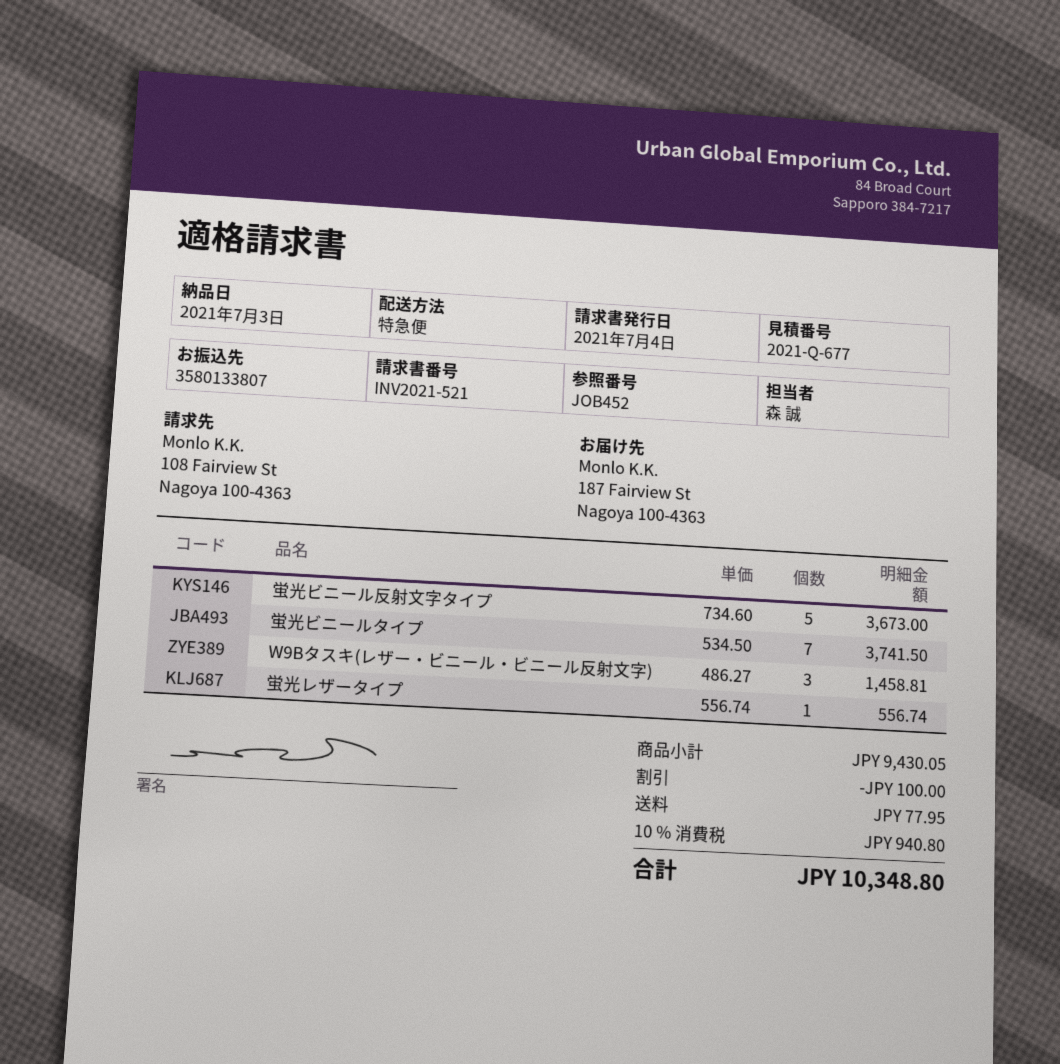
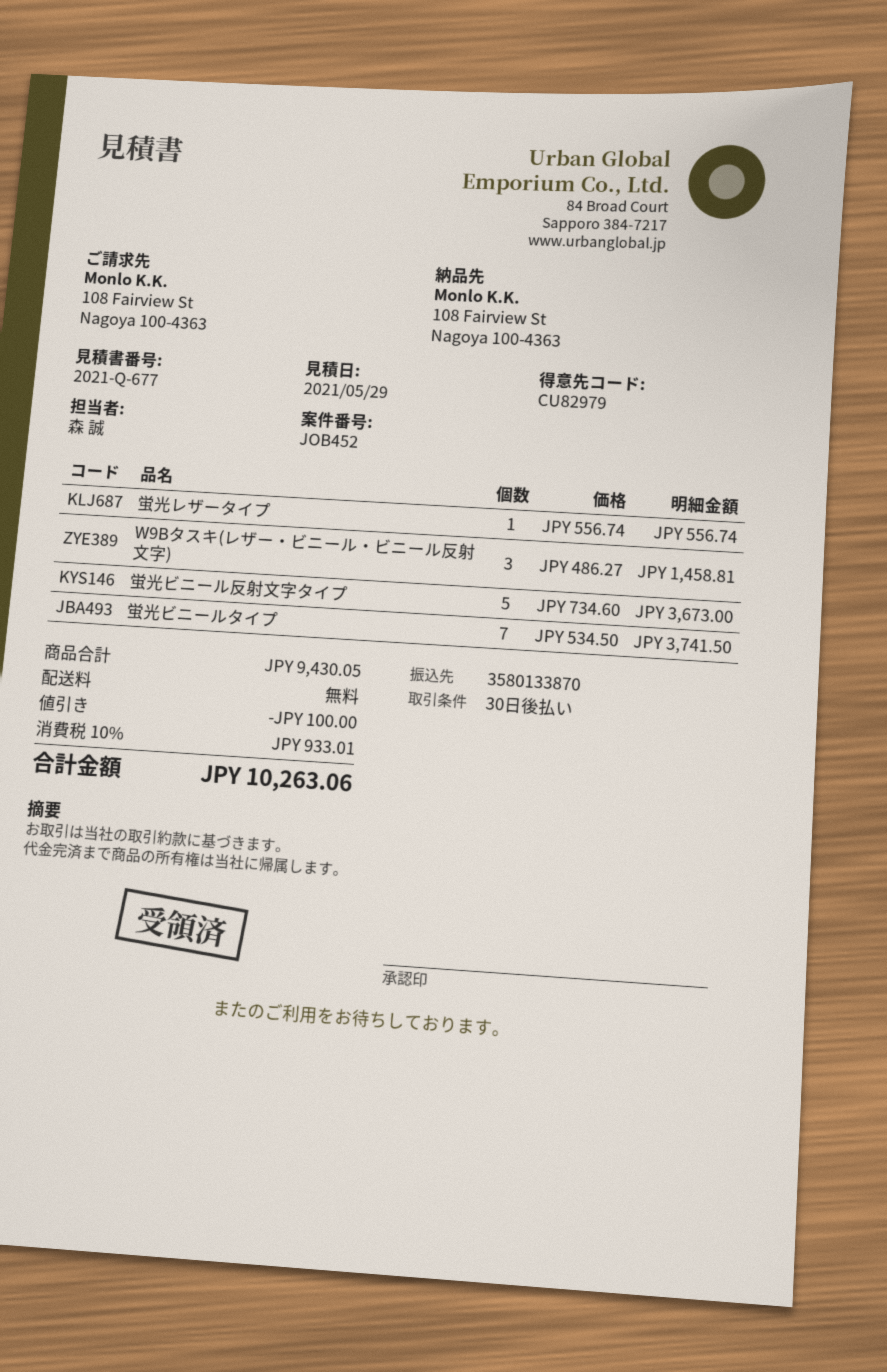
bank account: 3580133807 -> 3580133870
ship to: 187 Fairview St, Nagoya 100-4363 -> 108 Fairview St, Nagoya 100-4363
shipping: 77.95 -> 0.00
tax: 10% = 940.80 -> 10% = 933.01
total: 10348.80 -> 10263.06

